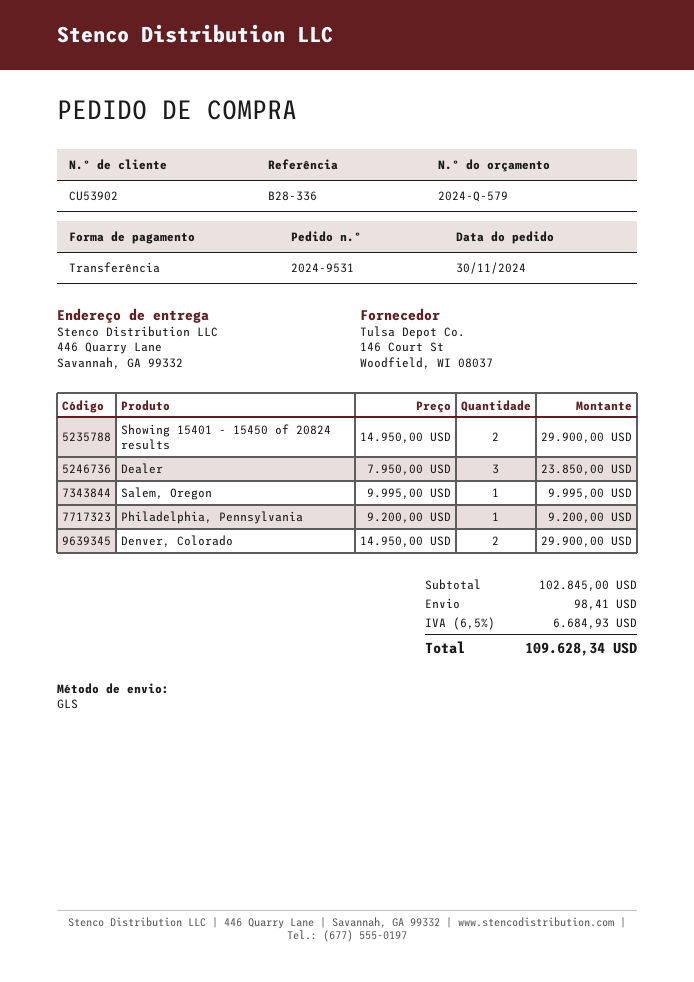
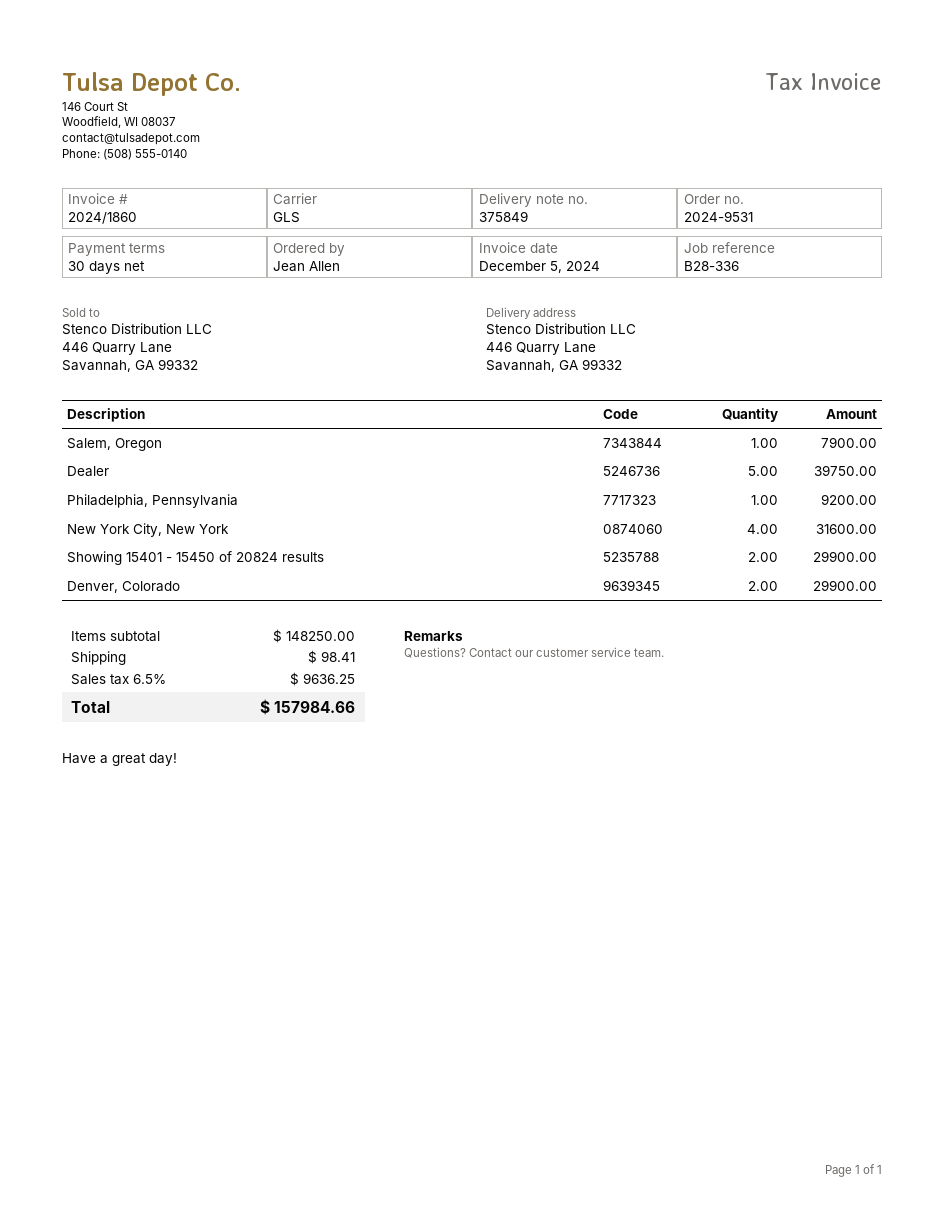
Dealer: 3 for 23850.00 -> 5 for 39750.00
Salem, Oregon: 1 for 9995.00 -> 1 for 7900.00
New York City, New York: none -> 4 for 31600.00
subtotal: 102845.00 -> 148250.00
tax: 6.5% = 6684.93 -> 6.5% = 9636.25
total: 109628.34 -> 157984.66

